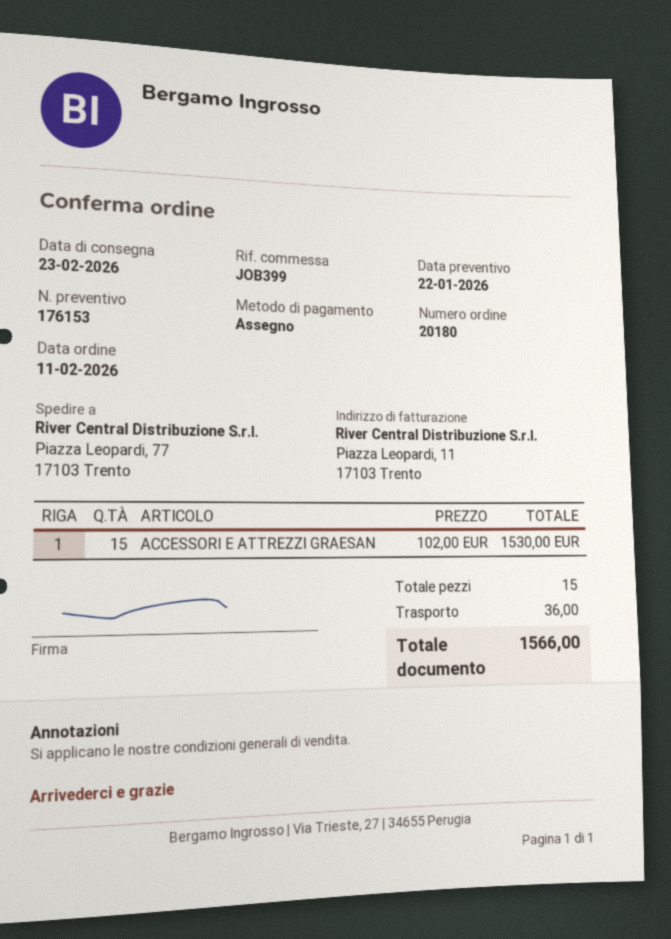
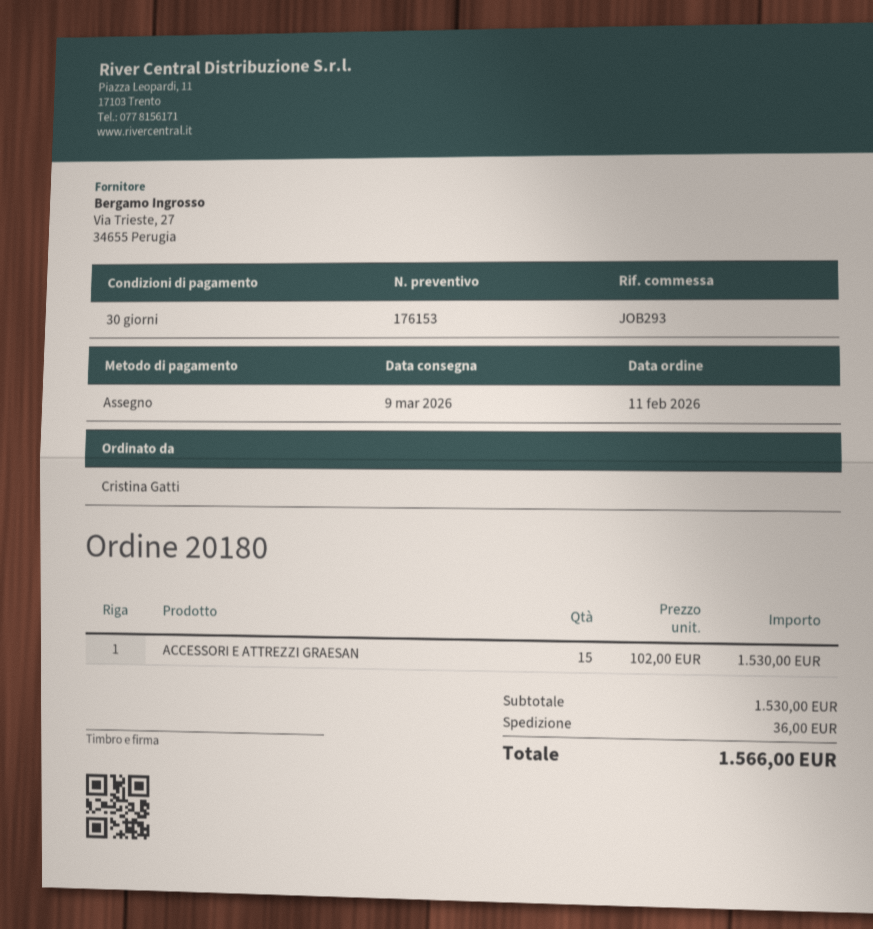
delivery date: 2026-02-23 -> 2026-03-09
reference: JOB399 -> JOB293

